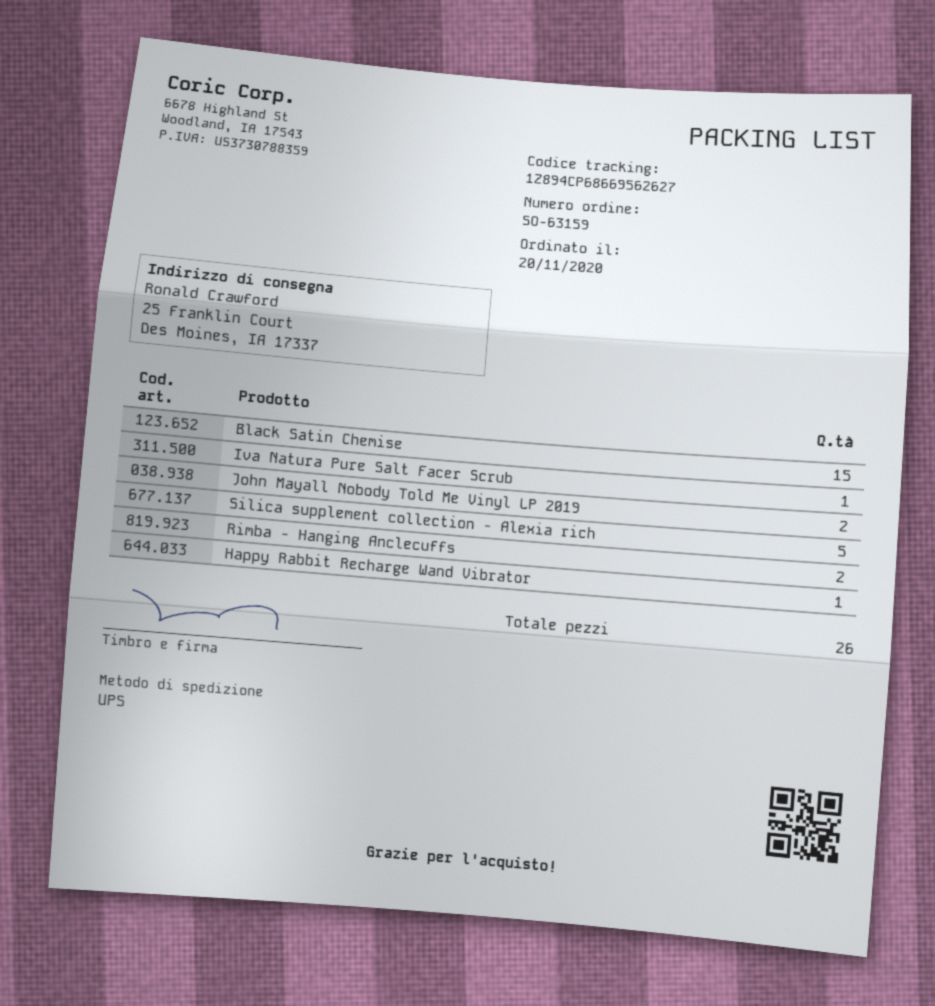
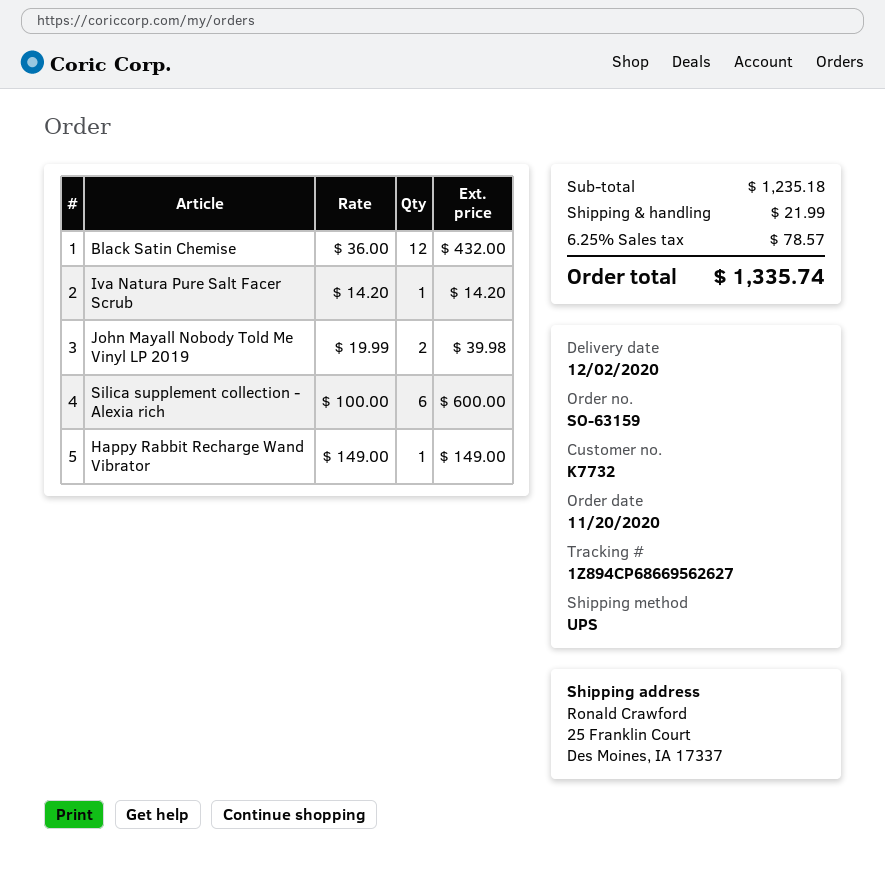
Black Satin Chemise: 15 -> 12
Silica supplement collection - Alexia rich: 5 -> 6
Rimba - Hanging Anclecuffs: 2 -> none

